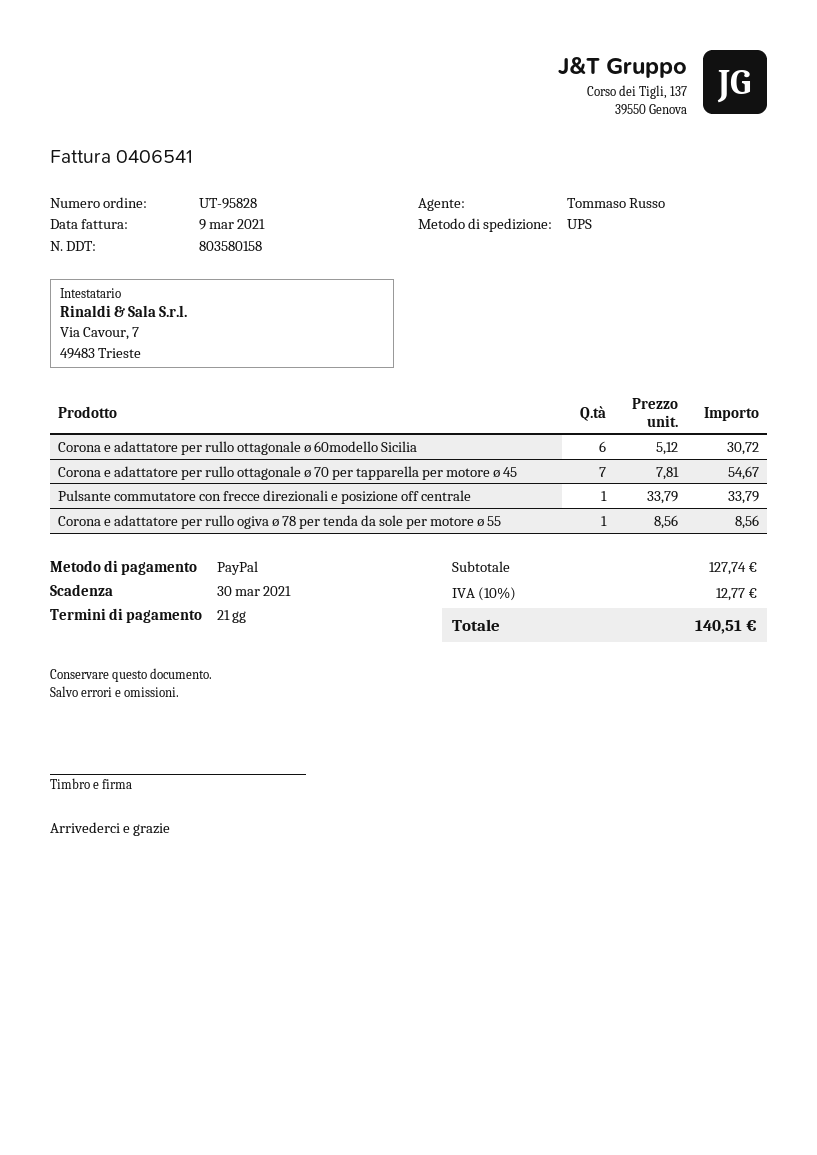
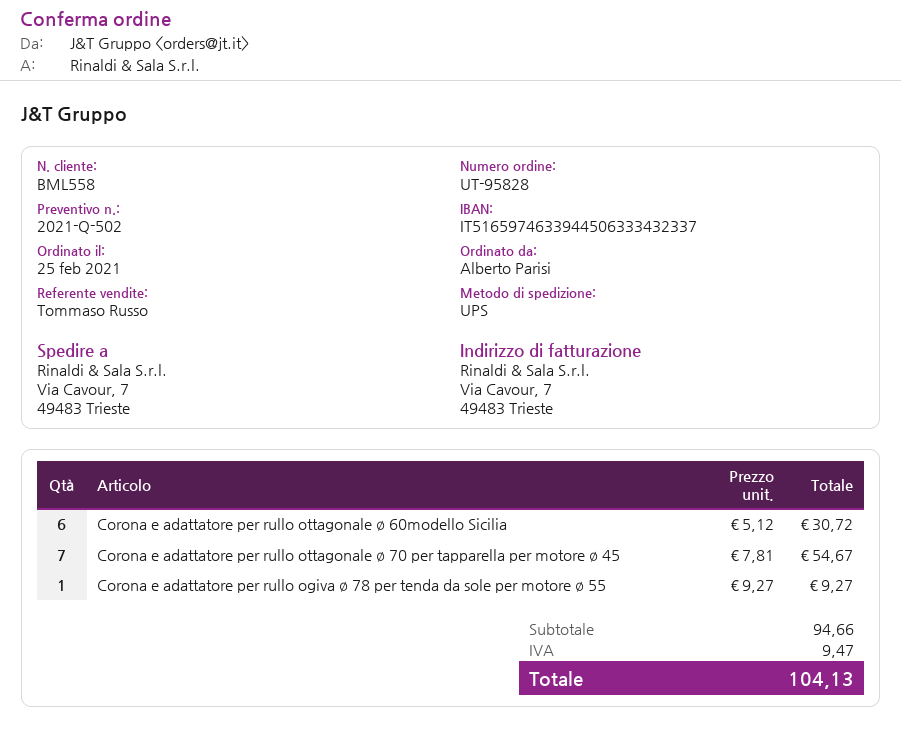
Pulsante commutatore con frecce direzionali e posizione off centrale: 1 x 33.79 = 33.79 -> none
Corona e adattatore per rullo ogiva ø 78 per tenda da sole per motore ø 55: 1 x 8.56 = 8.56 -> 1 x 9.27 = 9.27
subtotal: 127.74 -> 94.66
tax: 12.77 -> 9.47
total: 140.51 -> 104.13

